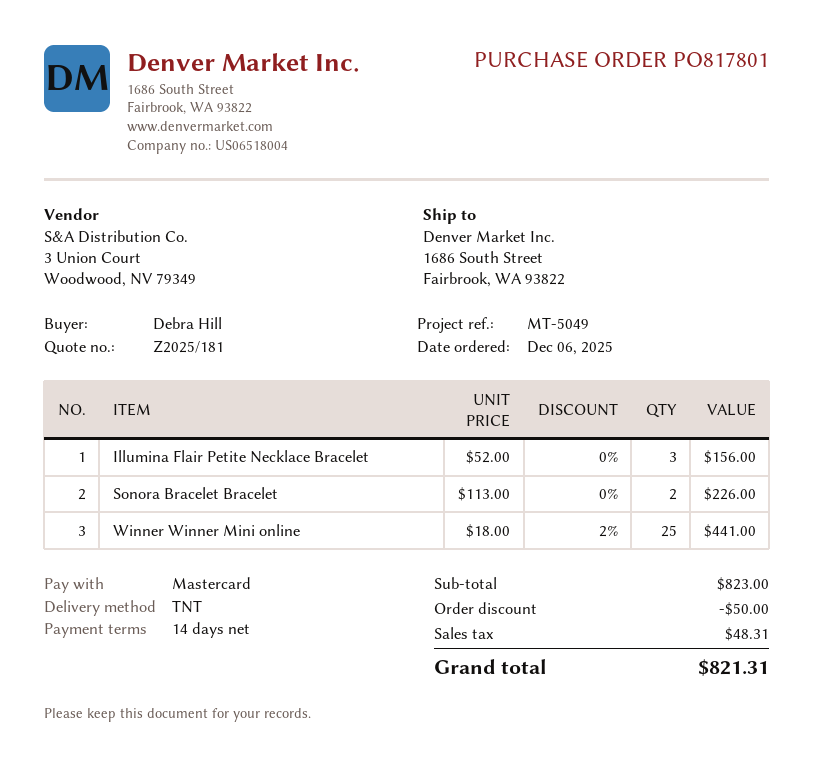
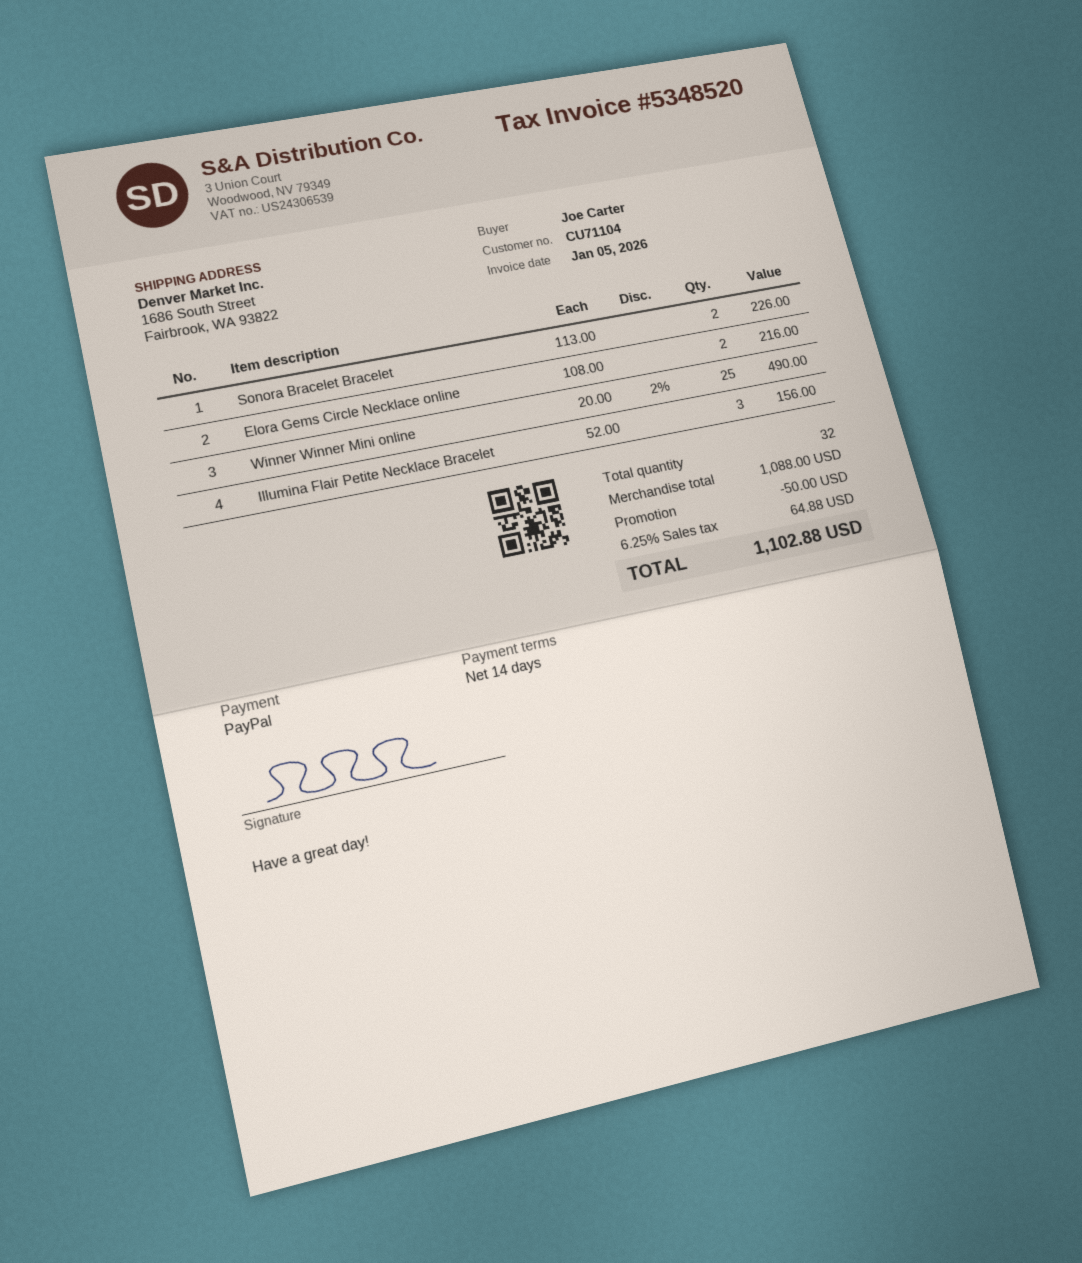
ordered by: Debra Hill -> Joe Carter
payment method: Mastercard -> PayPal
Winner Winner Mini online: 25 x 18.00 - 2% = 441.00 -> 25 x 20.00 - 2% = 490.00
Elora Gems Circle Necklace online: none -> 2 x 108.00 = 216.00
subtotal: 823.00 -> 1088.00
tax: 48.31 -> 64.88
total: 821.31 -> 1102.88

